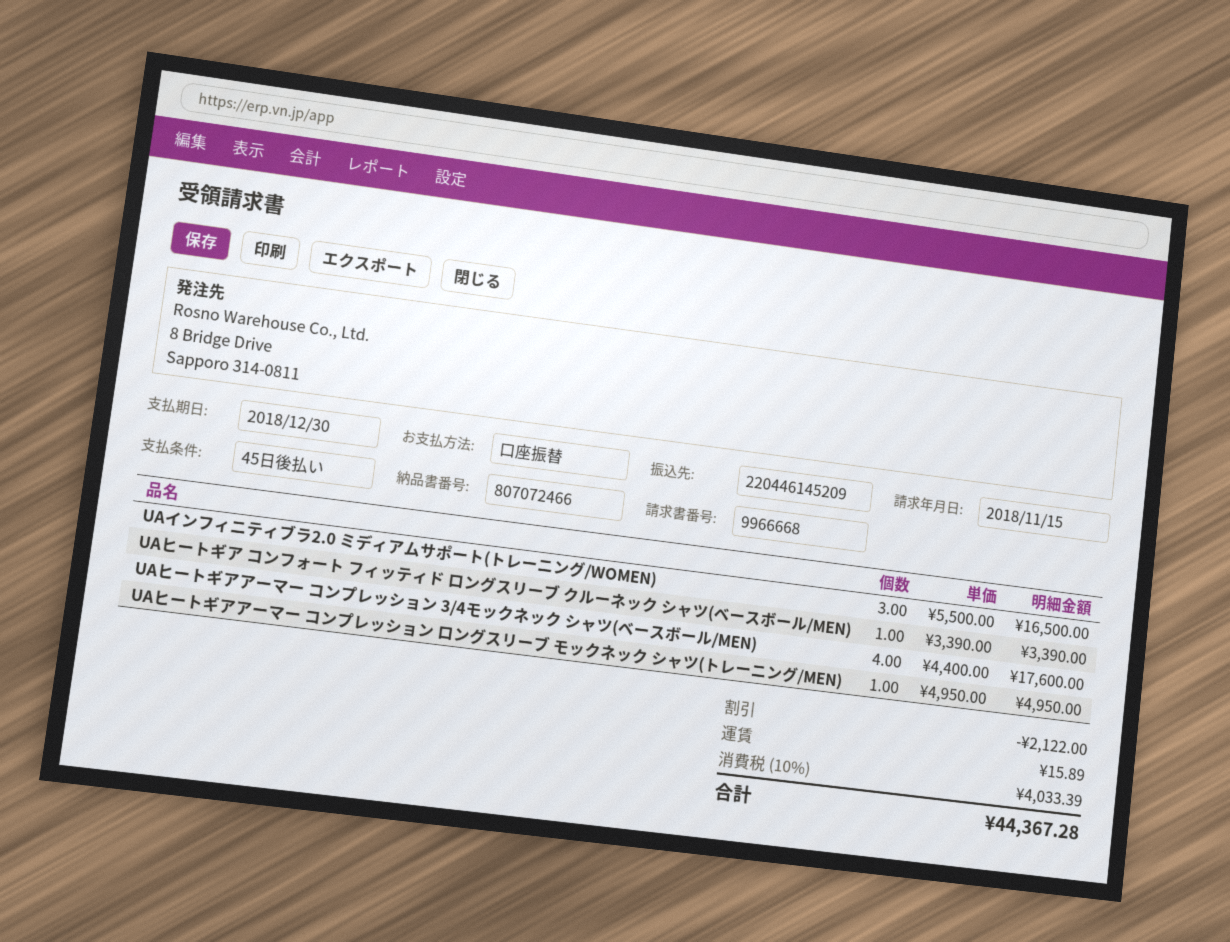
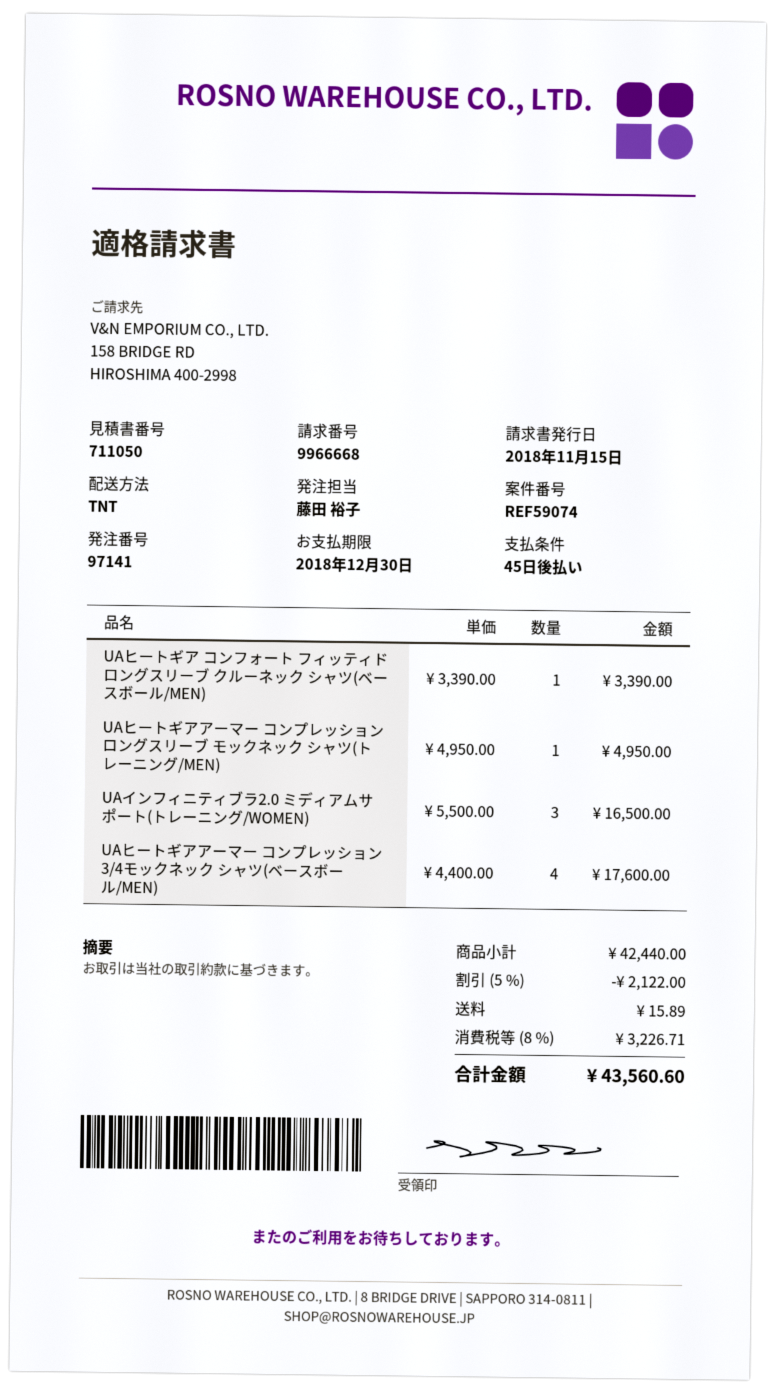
tax: 10% = 4033.39 -> 8% = 3226.71
total: 44367.28 -> 43560.60

